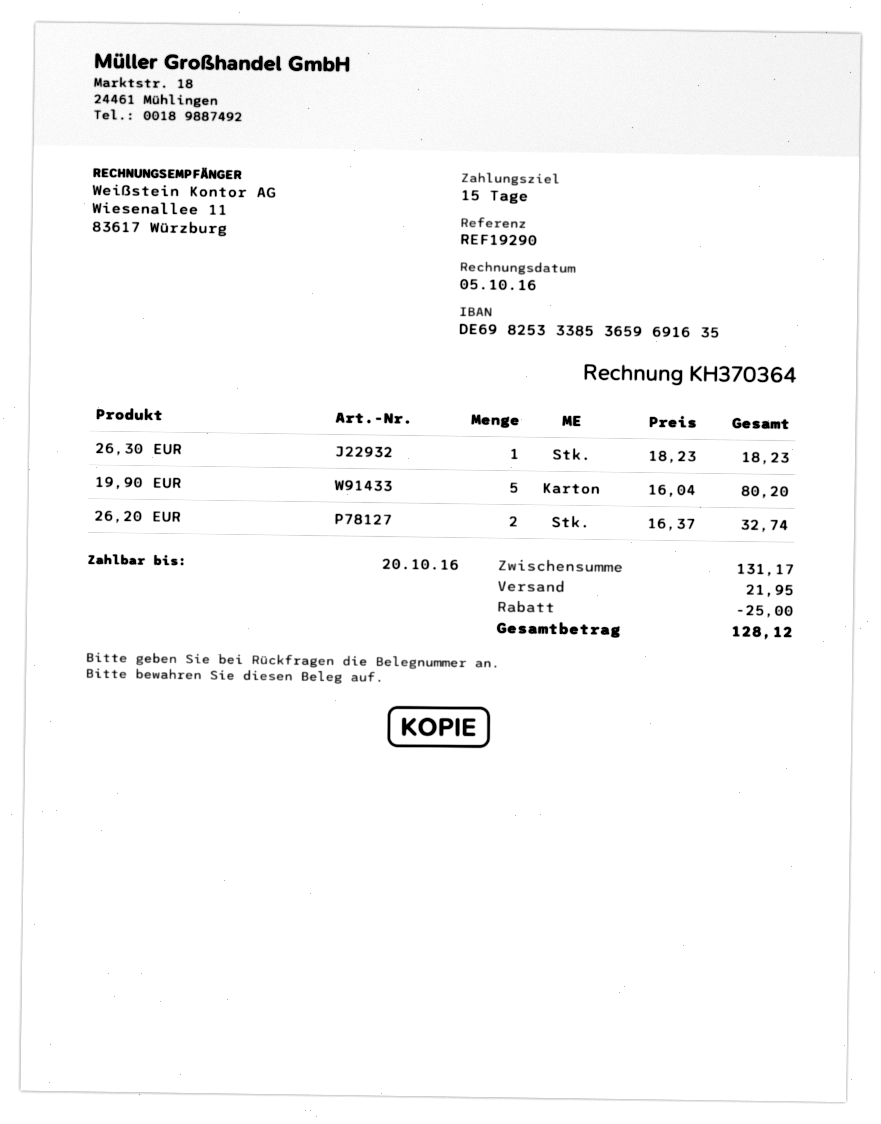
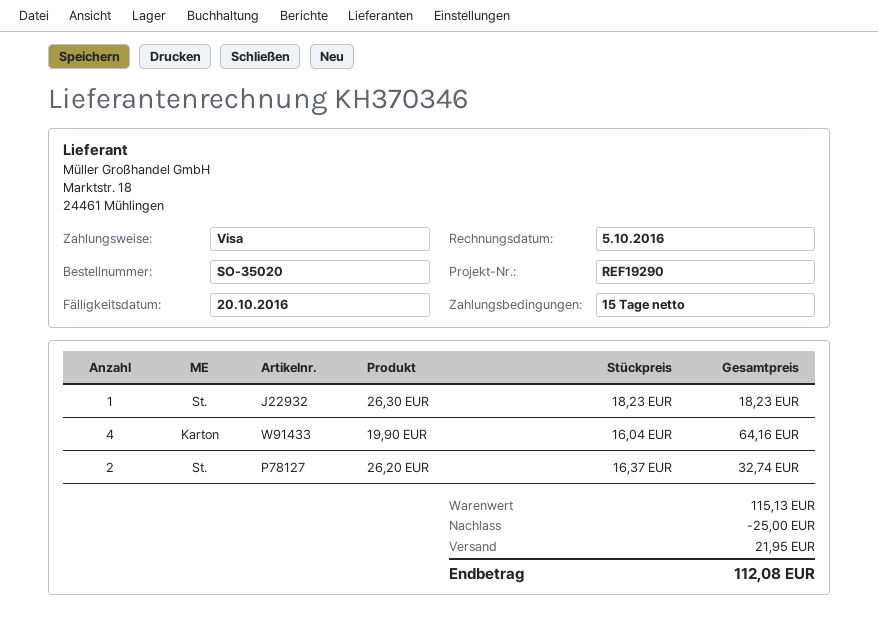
invoice number: KH370364 -> KH370346
19,90 EUR: 5 x 16.04 = 80.20 -> 4 x 16.04 = 64.16
subtotal: 131.17 -> 115.13
total: 128.12 -> 112.08

